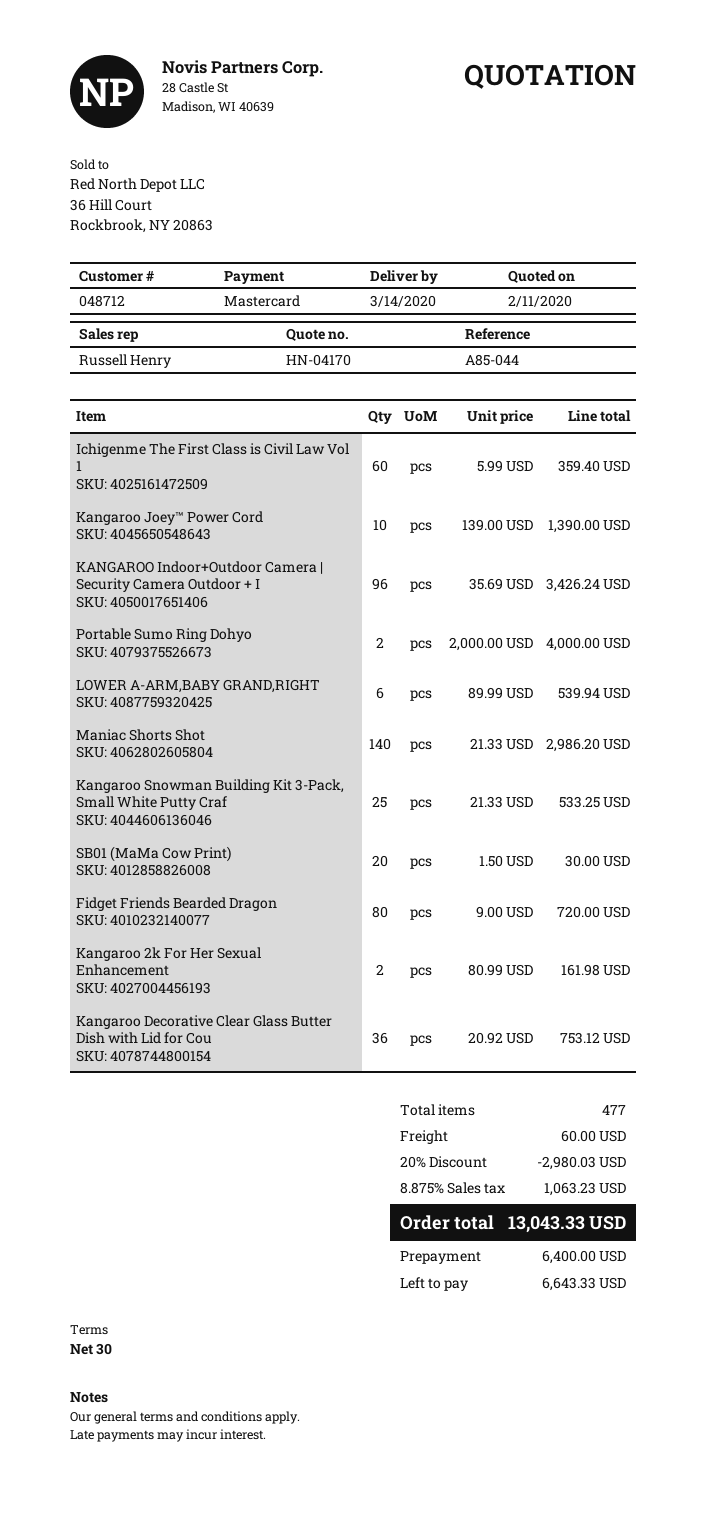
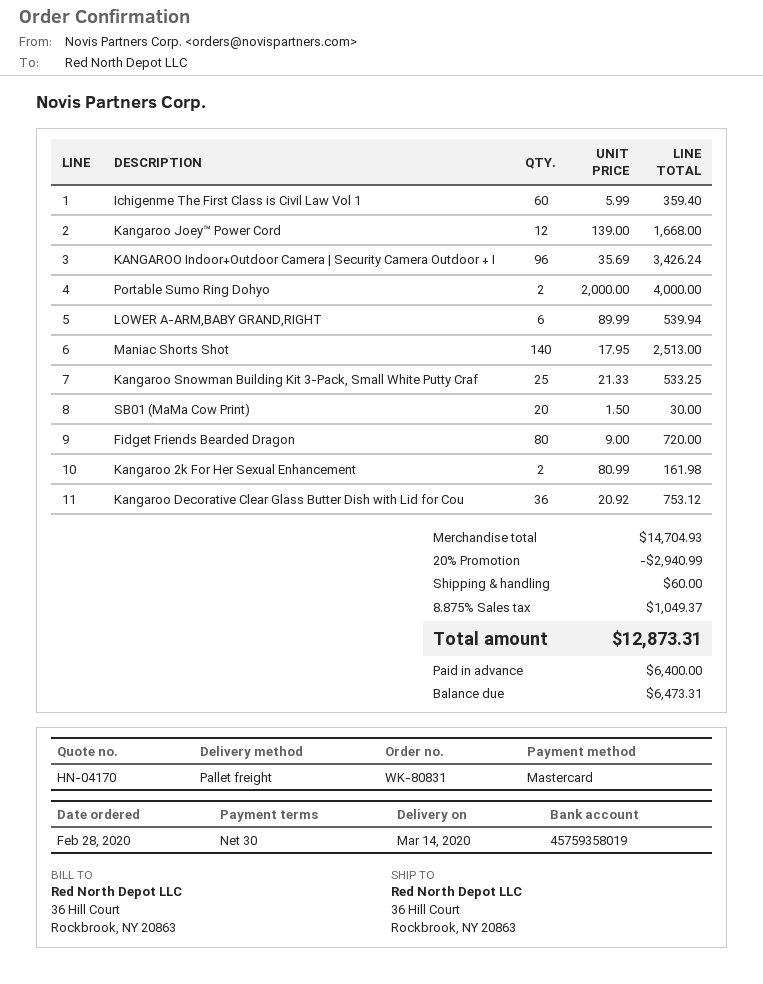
Kangaroo Joey™ Power Cord: 10 x 139.00 = 1390.00 -> 12 x 139.00 = 1668.00
Maniac Shorts Shot: 140 x 21.33 = 2986.20 -> 140 x 17.95 = 2513.00
discount: 20% = 2980.03 -> 20% = 2940.99
tax: 8.875% = 1063.23 -> 8.875% = 1049.37
total: 13043.33 -> 12873.31
balance: 6643.33 -> 6473.31

